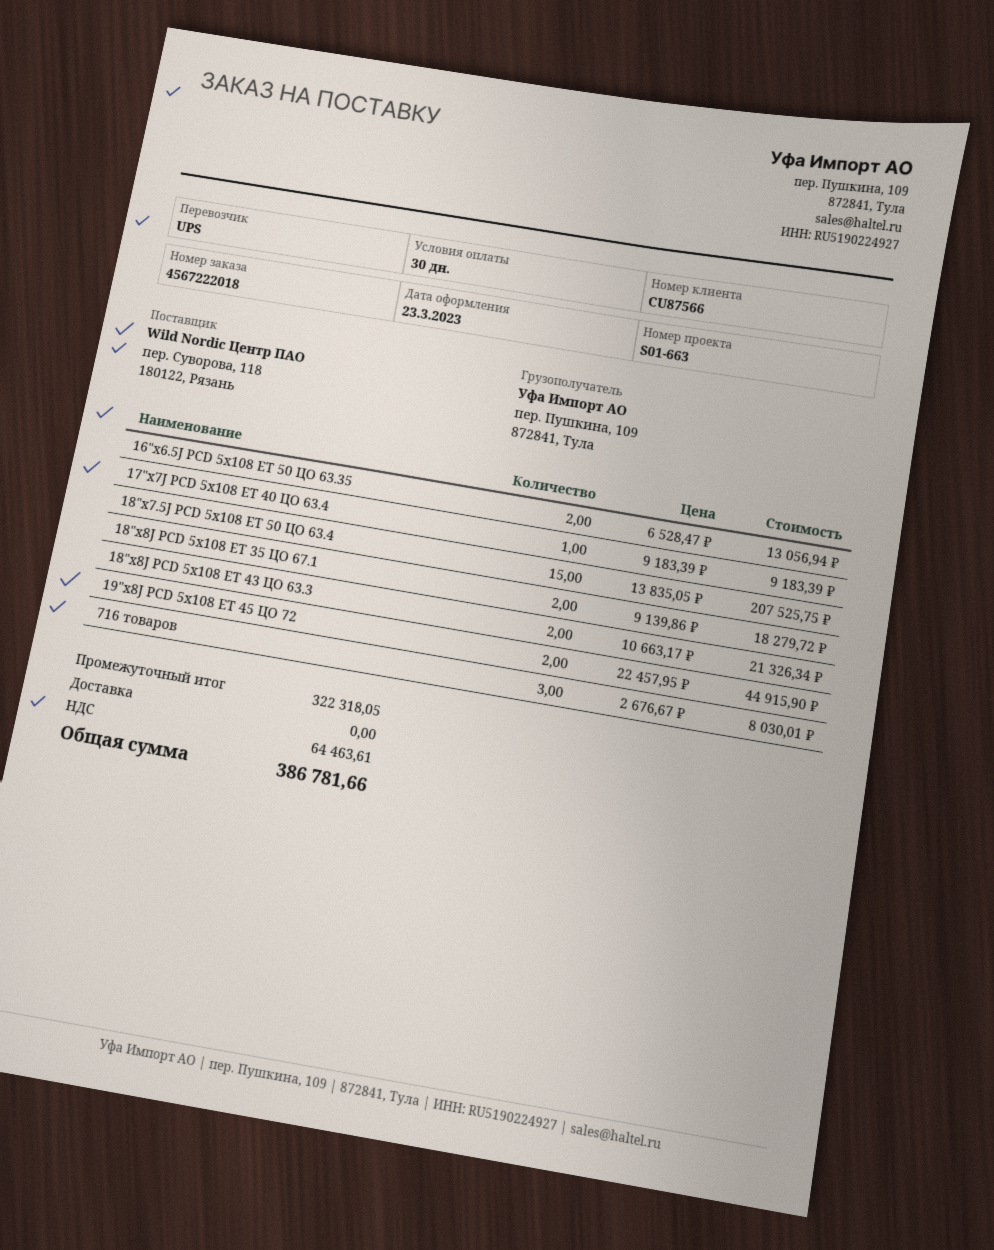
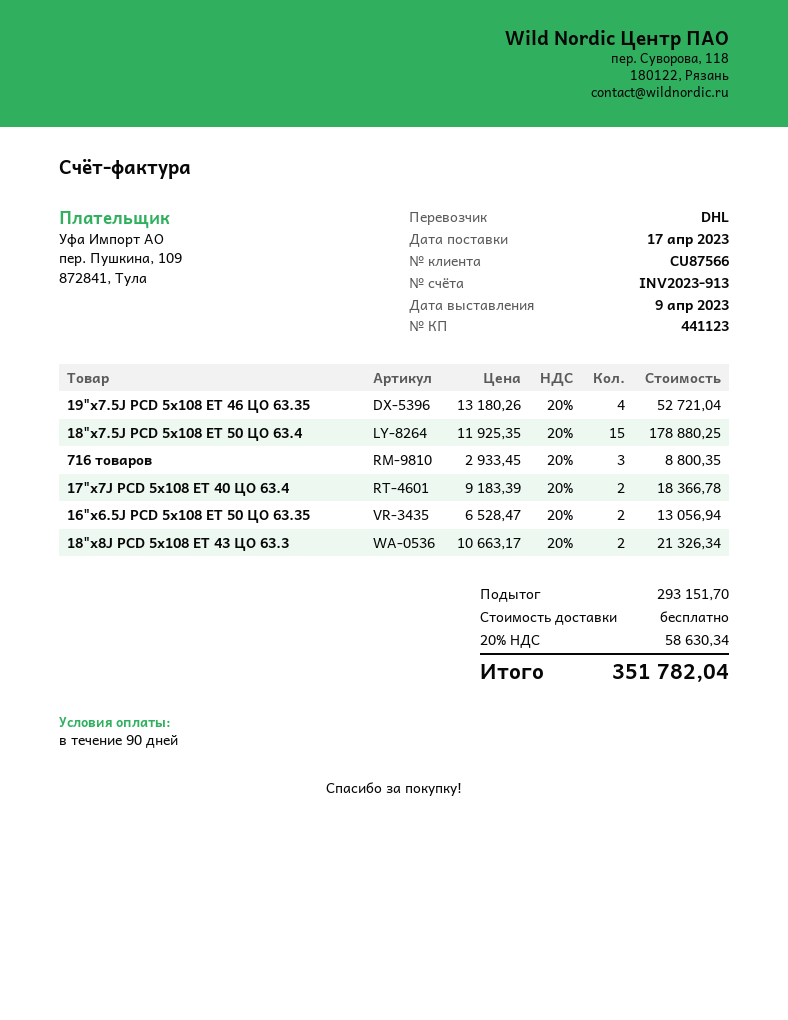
payment terms: 30 days -> 90 days
shipping method: UPS -> DHL
17"x7J PCD 5x108 ЕТ 40 ЦО 63.4: 1 x 9183.39 = 9183.39 -> 2 x 9183.39 = 18366.78
18"x7.5J PCD 5x108 ЕТ 50 ЦО 63.4: 15 x 13835.05 = 207525.75 -> 15 x 11925.35 = 178880.25
18"x8J PCD 5x108 ЕТ 35 ЦО 67.1: 2 x 9139.86 = 18279.72 -> none
19"x8J PCD 5x108 ЕТ 45 ЦО 72: 2 x 22457.95 = 44915.90 -> none
716 товаров: 3 x 2676.67 = 8030.01 -> 3 x 2933.45 = 8800.35
19"x7.5J PCD 5x108 ЕТ 46 ЦО 63.35: none -> 4 x 13180.26 = 52721.04
subtotal: 322318.05 -> 293151.70
tax: 64463.61 -> 58630.34
total: 386781.66 -> 351782.04

